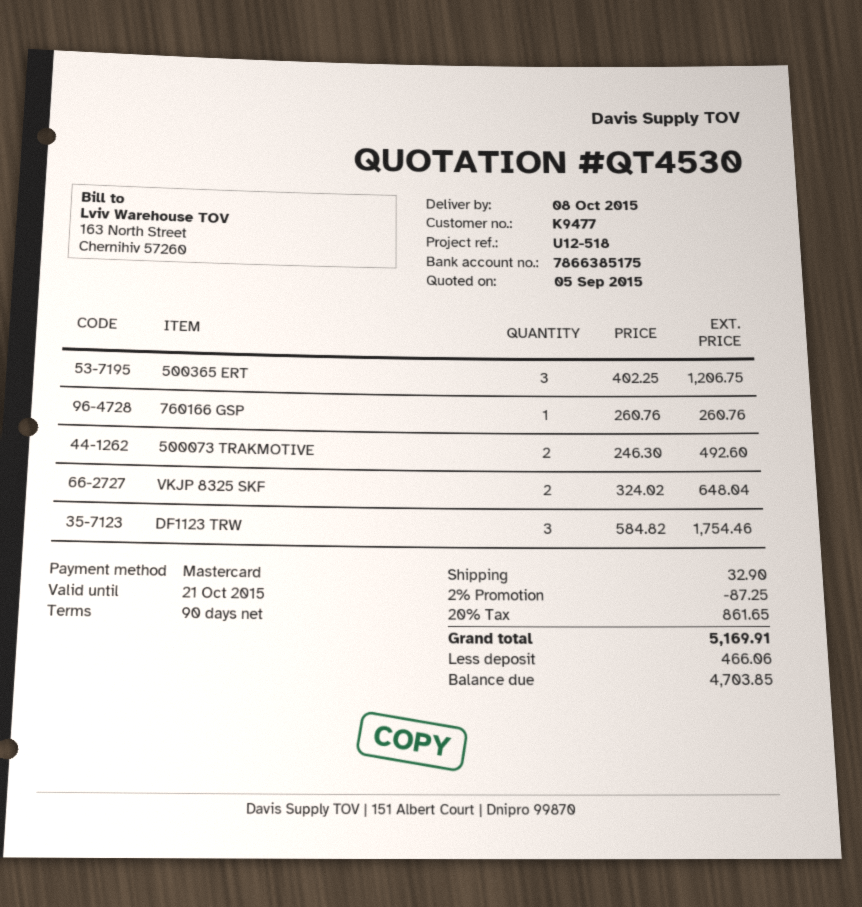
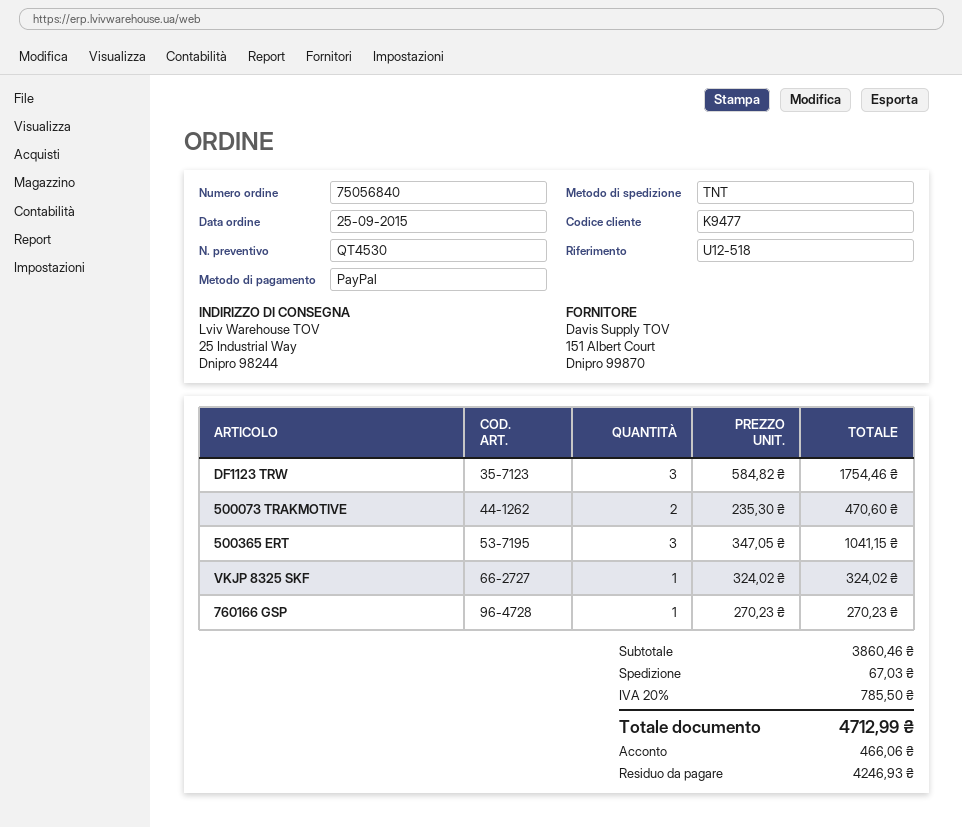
payment method: Mastercard -> PayPal
500365 ERT: 3 x 402.25 = 1206.75 -> 3 x 347.05 = 1041.15
760166 GSP: 1 x 260.76 = 260.76 -> 1 x 270.23 = 270.23
500073 TRAKMOTIVE: 2 x 246.30 = 492.60 -> 2 x 235.30 = 470.60
VKJP 8325 SKF: 2 x 324.02 = 648.04 -> 1 x 324.02 = 324.02
discount: 2% = 87.25 -> none
shipping: 32.90 -> 67.03
tax: 20% = 861.65 -> 20% = 785.50
total: 5169.91 -> 4712.99
balance: 4703.85 -> 4246.93

